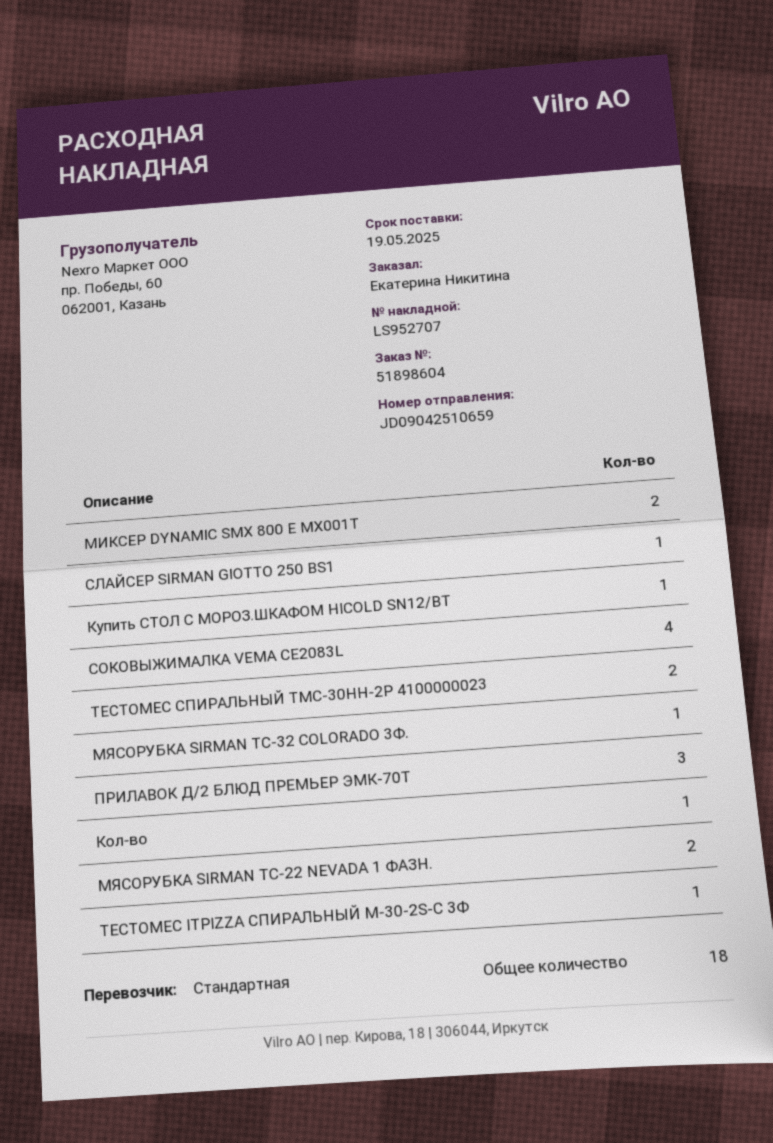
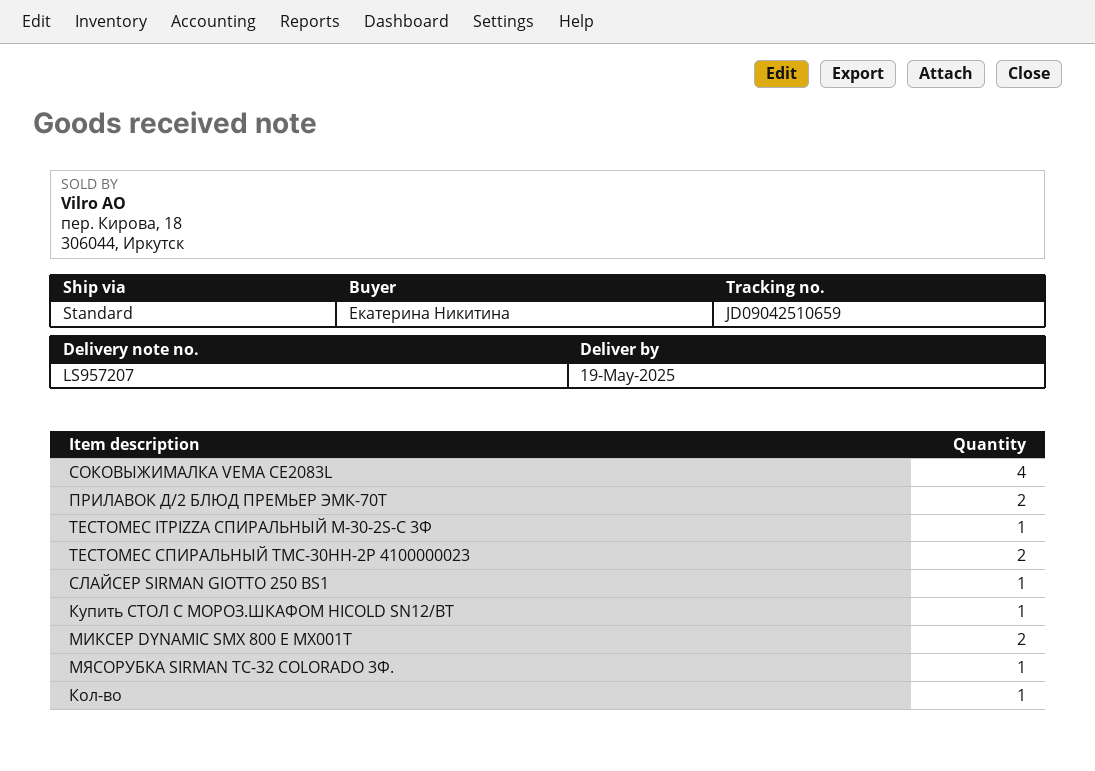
delivery note number: LS952707 -> LS957207
ПРИЛАВОК Д/2 БЛЮД ПРЕМЬЕР ЭМК-70Т: 3 -> 2
МЯСОРУБКА SIRMAN TC-22 NEVADA 1 ФАЗН.: 2 -> none

